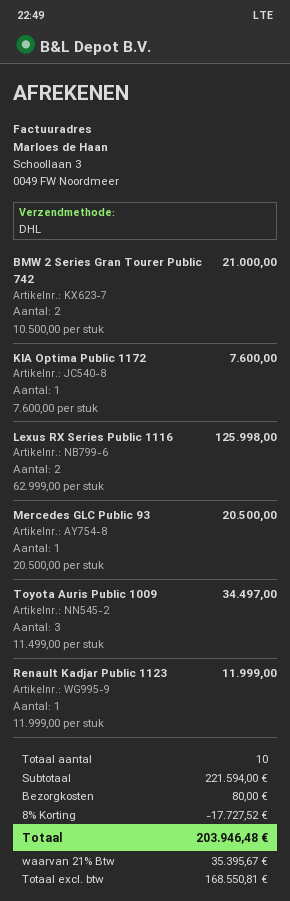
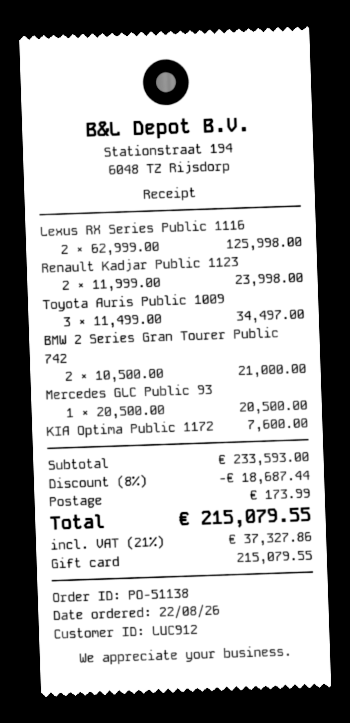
Renault Kadjar Public 1123: 1 x 11999.00 = 11999.00 -> 2 x 11999.00 = 23998.00
subtotal: 221594.00 -> 233593.00
discount: 8% = 17727.52 -> 8% = 18687.44
shipping: 80.00 -> 173.99
tax: 21% = 35395.67 -> 21% = 37327.86
total: 203946.48 -> 215079.55

